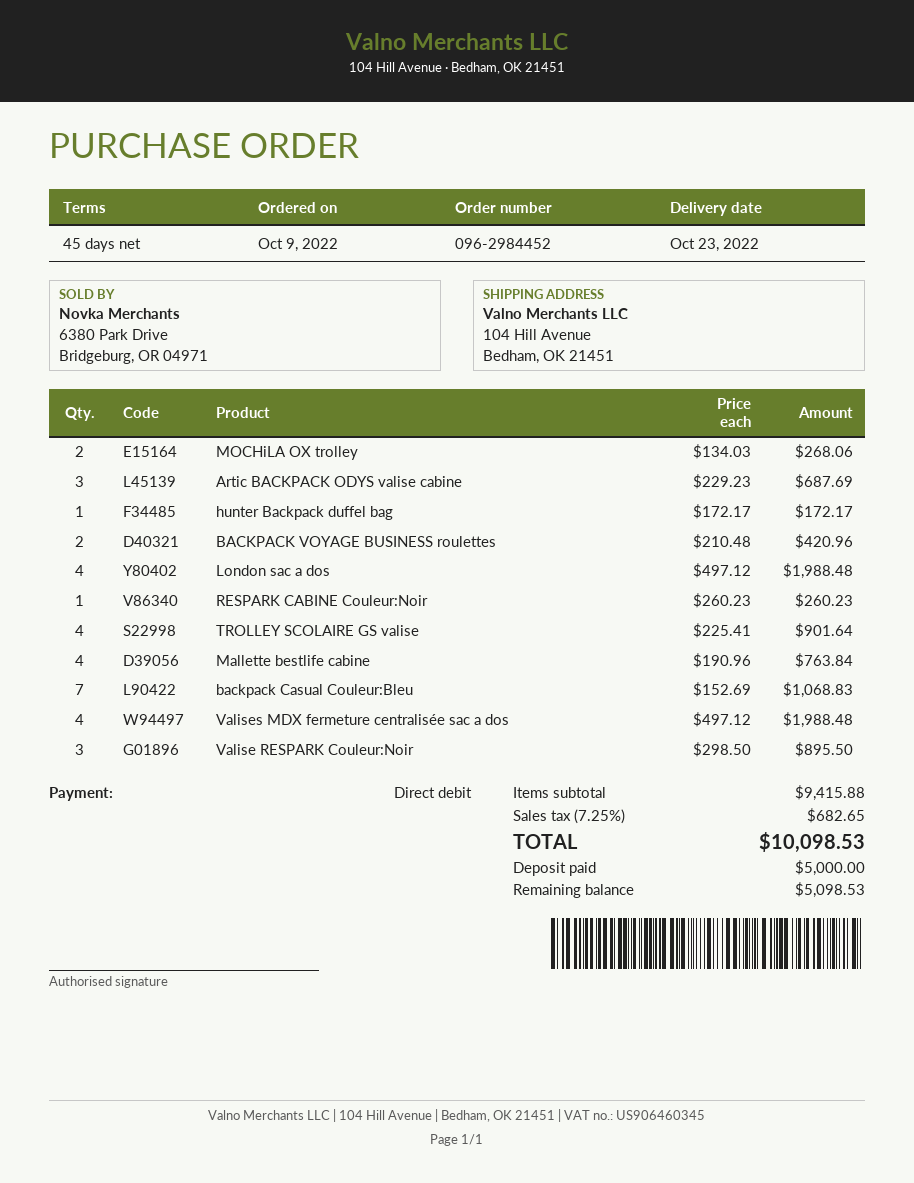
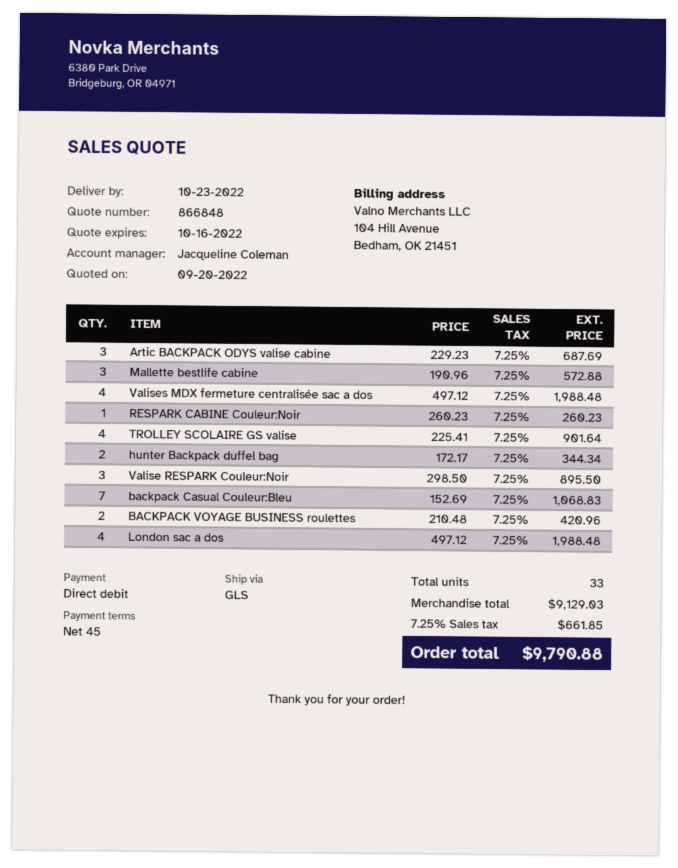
MOCHiLA OX trolley: 2 x 134.03 = 268.06 -> none
hunter Backpack duffel bag: 1 x 172.17 = 172.17 -> 2 x 172.17 = 344.34
Mallette bestlife cabine: 4 x 190.96 = 763.84 -> 3 x 190.96 = 572.88
subtotal: 9415.88 -> 9129.03
tax: 7.25% = 682.65 -> 7.25% = 661.85
total: 10098.53 -> 9790.88

